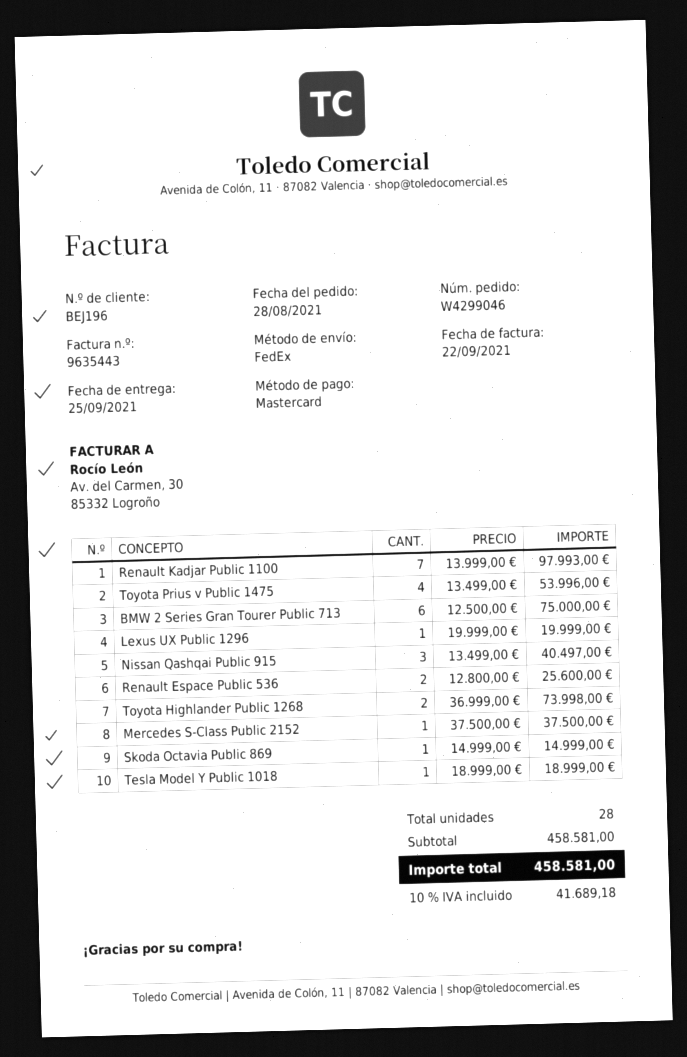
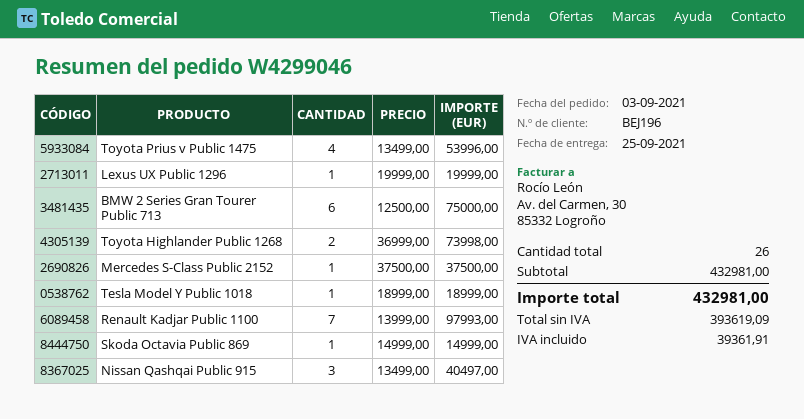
order date: 2021-08-28 -> 2021-09-03
Renault Espace Public 536: 2 x 12800.00 = 25600.00 -> none
total quantity: 28 -> 26
subtotal: 458581.00 -> 432981.00
tax: 41689.18 -> 39361.91
total: 458581.00 -> 432981.00

